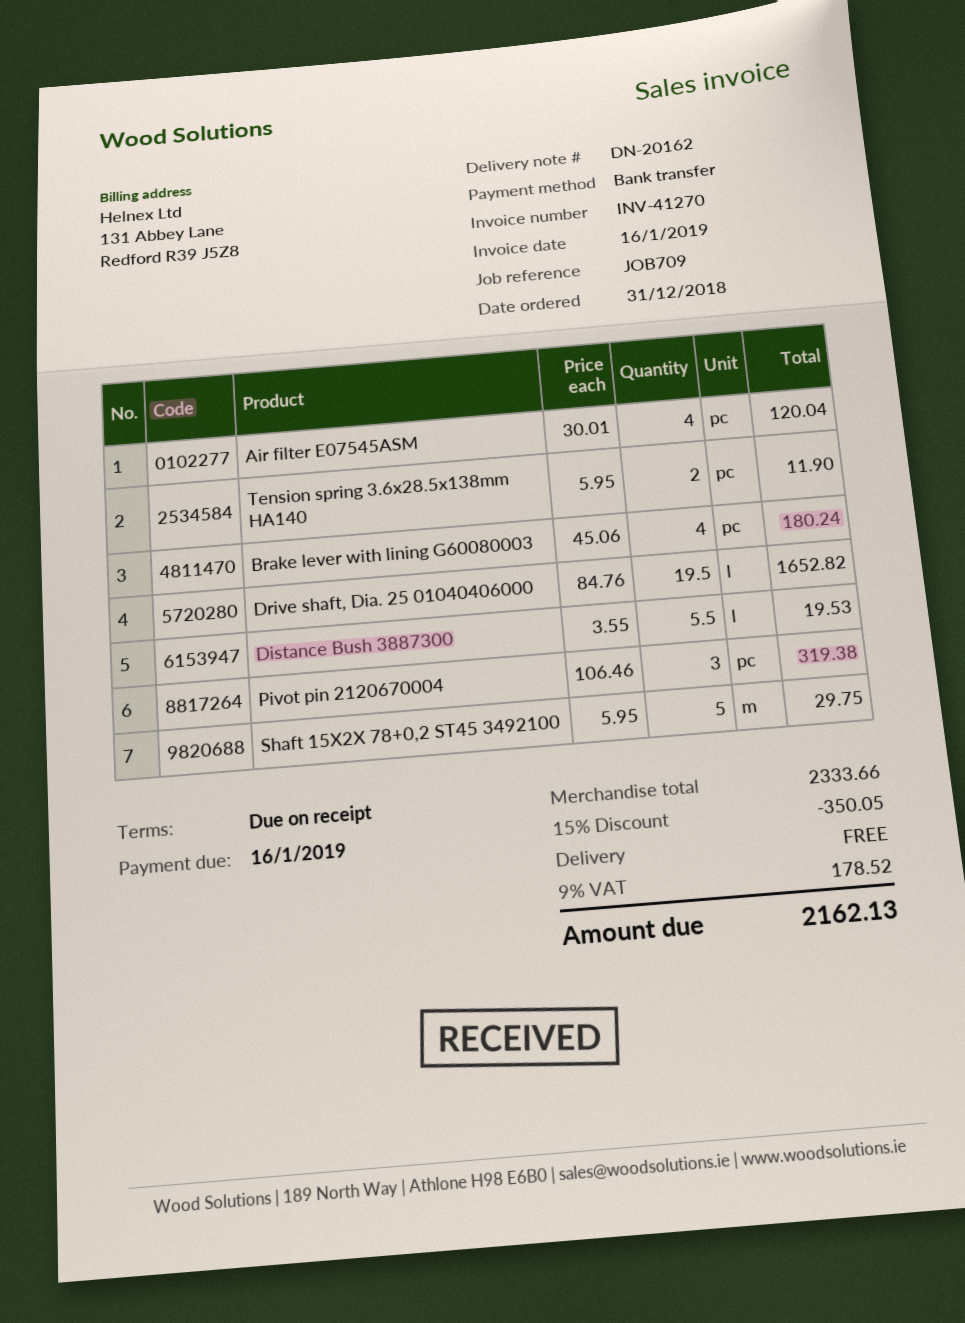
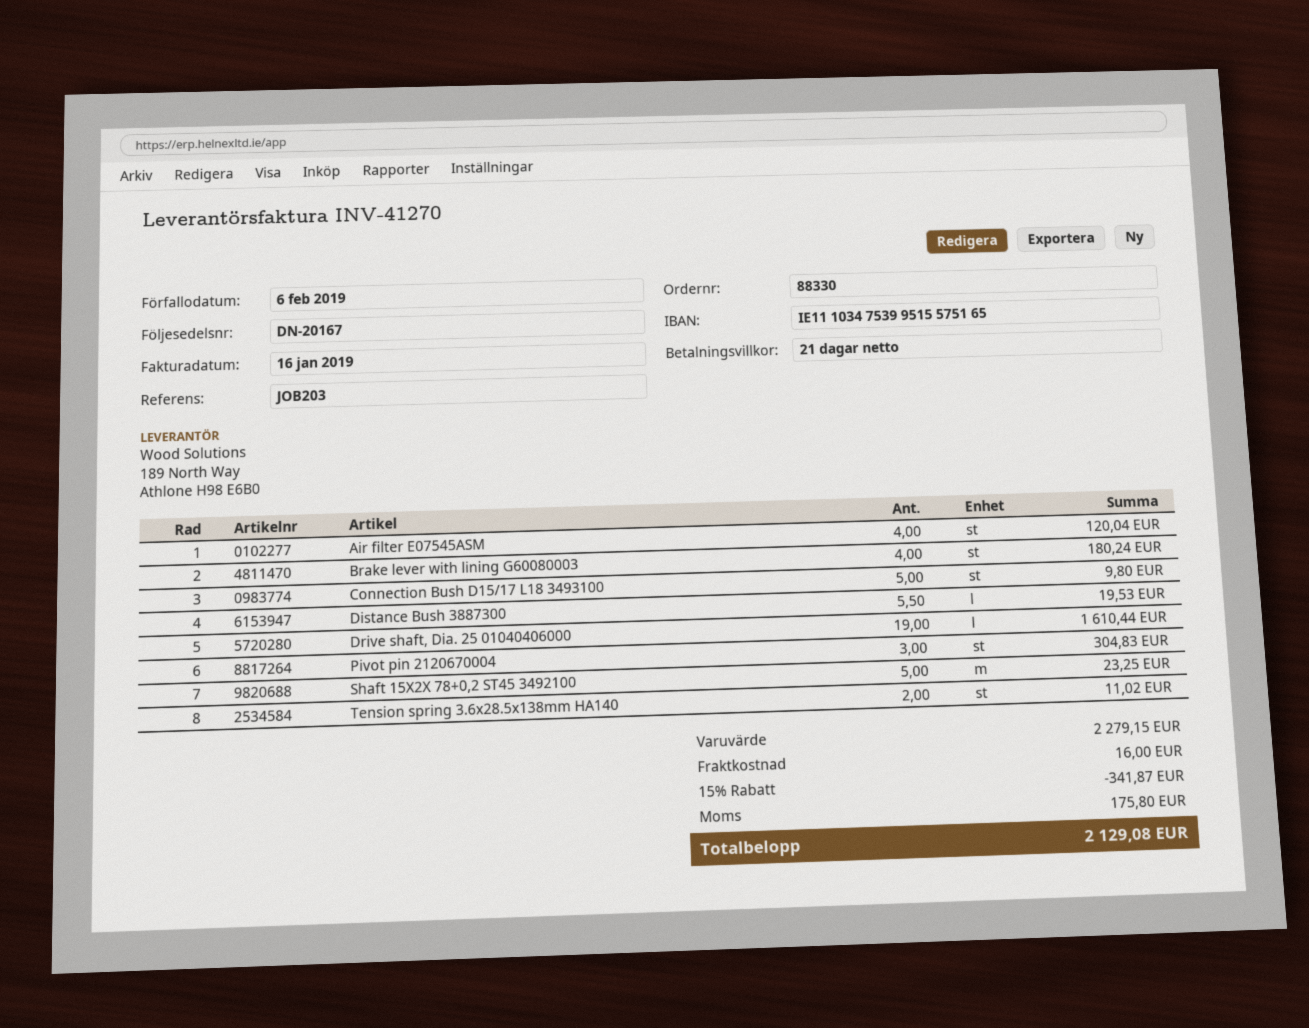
delivery note number: DN-20162 -> DN-20167
payment terms: on receipt -> 21 days
due date: 2019-01-16 -> 2019-02-06
reference: JOB709 -> JOB203
Tension spring 3.6x28.5x138mm HA140: 2 for 11.90 -> 2 for 11.02
Drive shaft, Dia. 25 01040406000: 19.5 for 1652.82 -> 19 for 1610.44
Pivot pin 2120670004: 3 for 319.38 -> 3 for 304.83
Shaft 15X2X 78+0,2 ST45 3492100: 5 for 29.75 -> 5 for 23.25
Connection Bush D15/17 L18 3493100: none -> 5 for 9.80
subtotal: 2333.66 -> 2279.15
discount: 15% = 350.05 -> 15% = 341.87
shipping: 0.00 -> 16.00
tax: 178.52 -> 175.80
total: 2162.13 -> 2129.08

